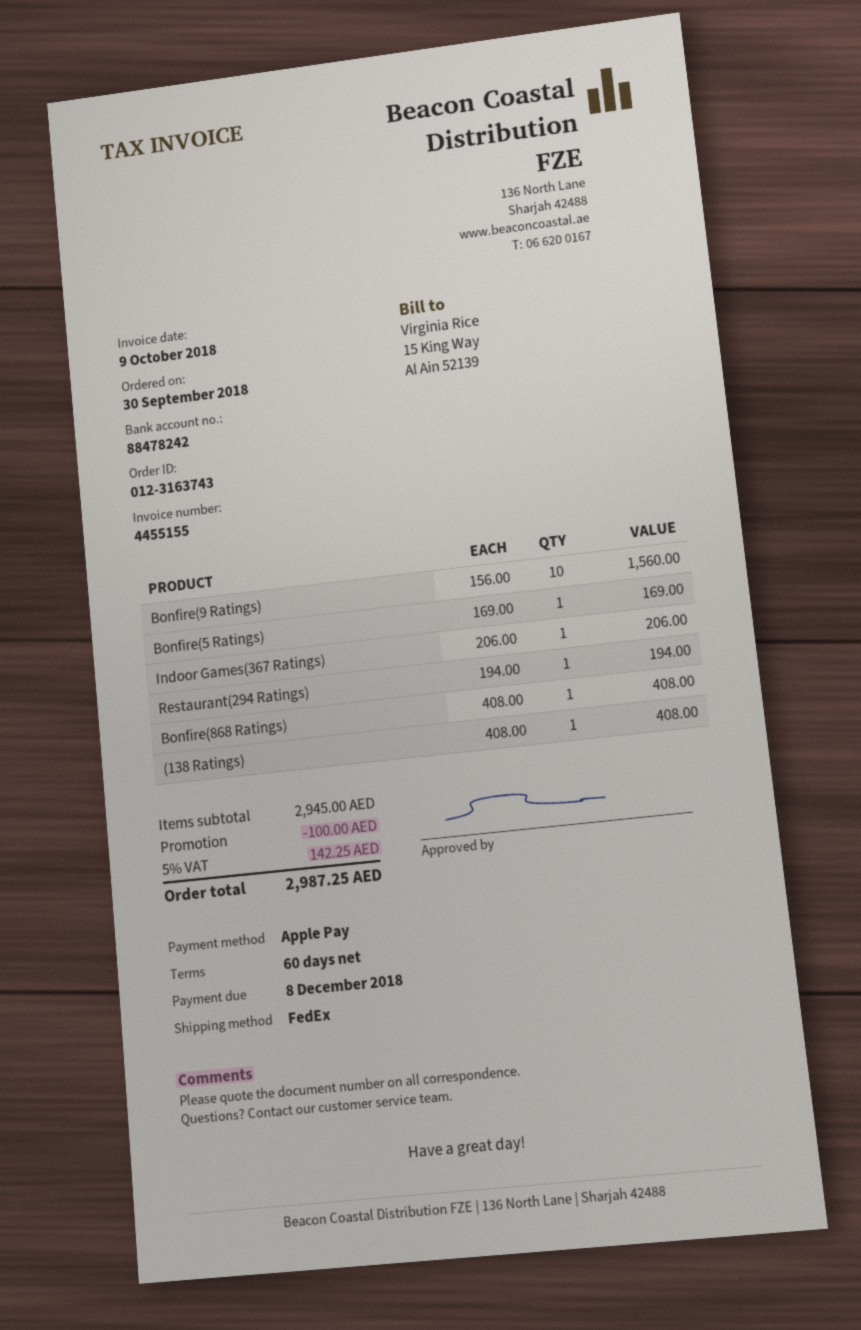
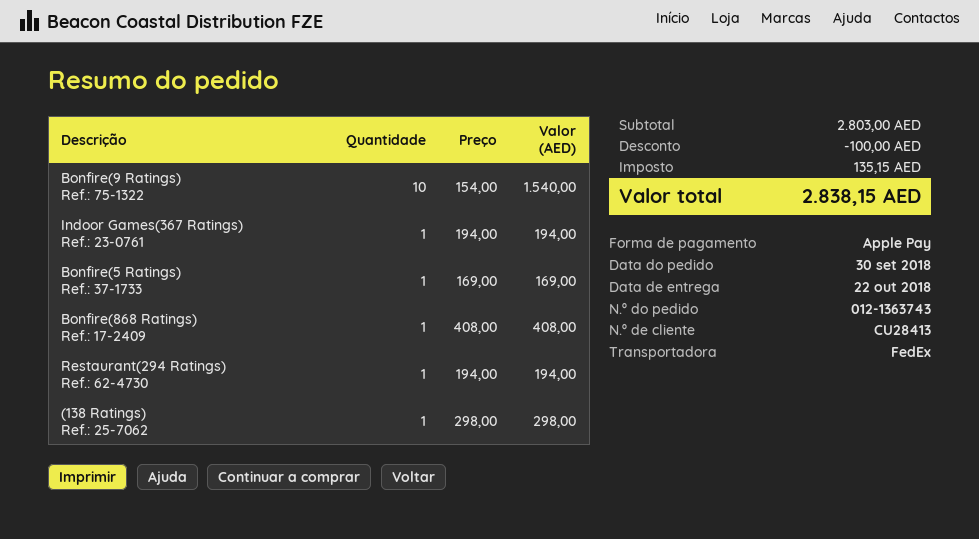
order number: 012-3163743 -> 012-1363743
Bonfire(9 Ratings): 10 x 156.00 = 1560.00 -> 10 x 154.00 = 1540.00
Indoor Games(367 Ratings): 1 x 206.00 = 206.00 -> 1 x 194.00 = 194.00
(138 Ratings): 1 x 408.00 = 408.00 -> 1 x 298.00 = 298.00
subtotal: 2945.00 -> 2803.00
tax: 142.25 -> 135.15
total: 2987.25 -> 2838.15

